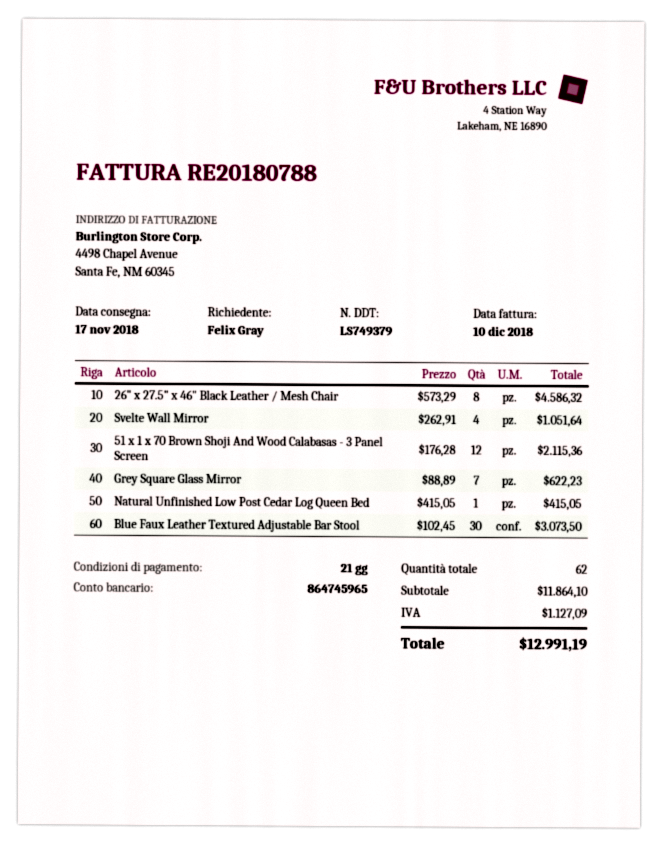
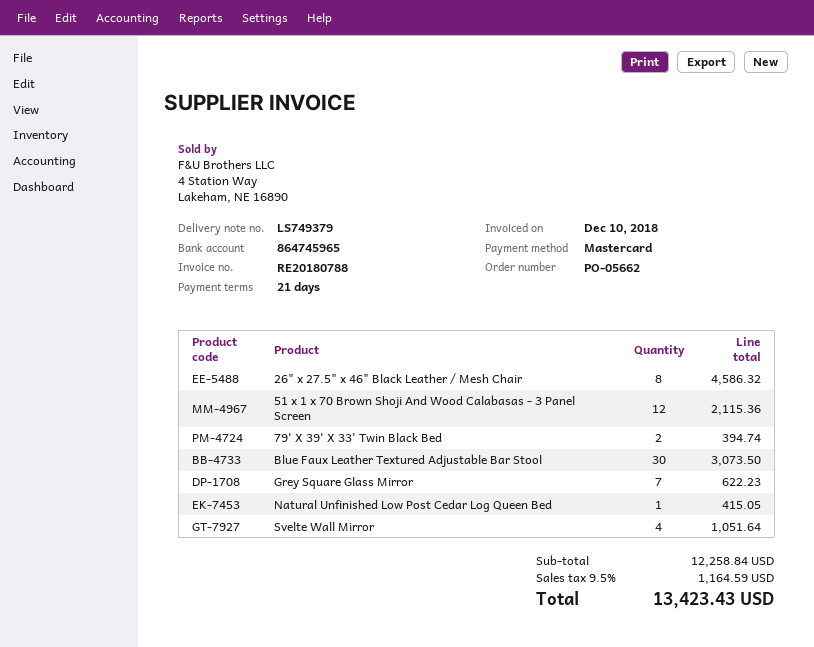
79' X 39' X 33' Twin Black Bed: none -> 2 for 394.74
subtotal: 11864.10 -> 12258.84
tax: 1127.09 -> 1164.59
total: 12991.19 -> 13423.43

